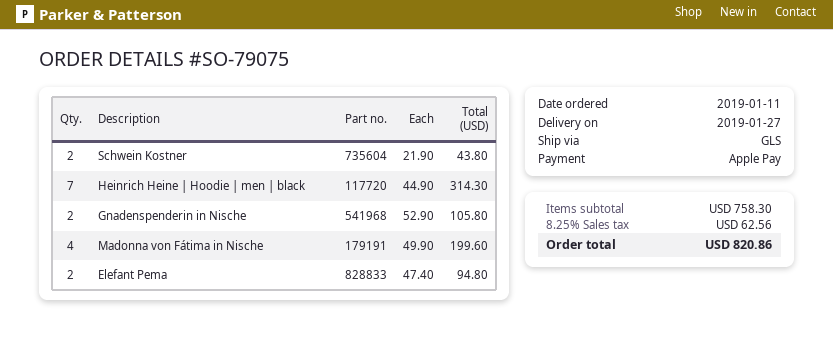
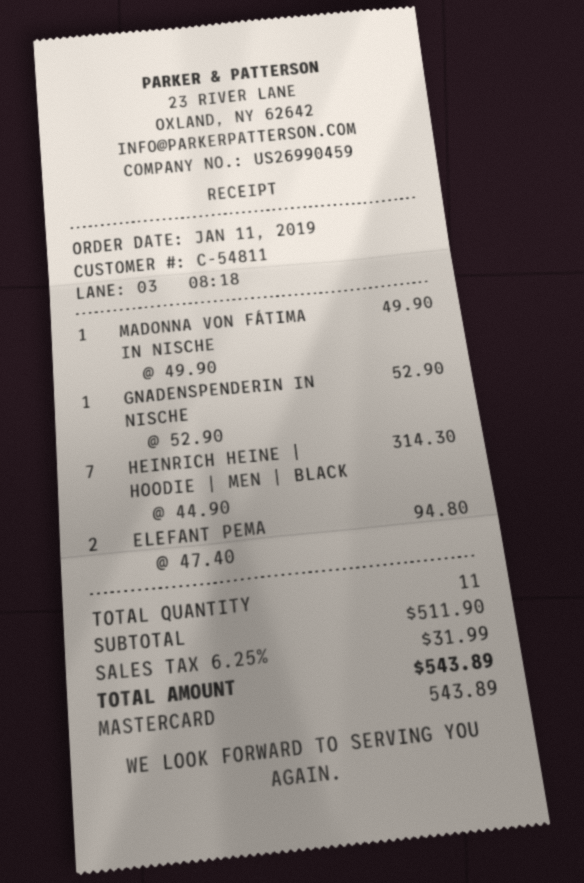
payment method: Apple Pay -> Mastercard
Schwein Kostner: 2 x 21.90 = 43.80 -> none
Gnadenspenderin in Nische: 2 x 52.90 = 105.80 -> 1 x 52.90 = 52.90
Madonna von Fátima in Nische: 4 x 49.90 = 199.60 -> 1 x 49.90 = 49.90
subtotal: 758.30 -> 511.90
tax: 8.25% = 62.56 -> 6.25% = 31.99
total: 820.86 -> 543.89

